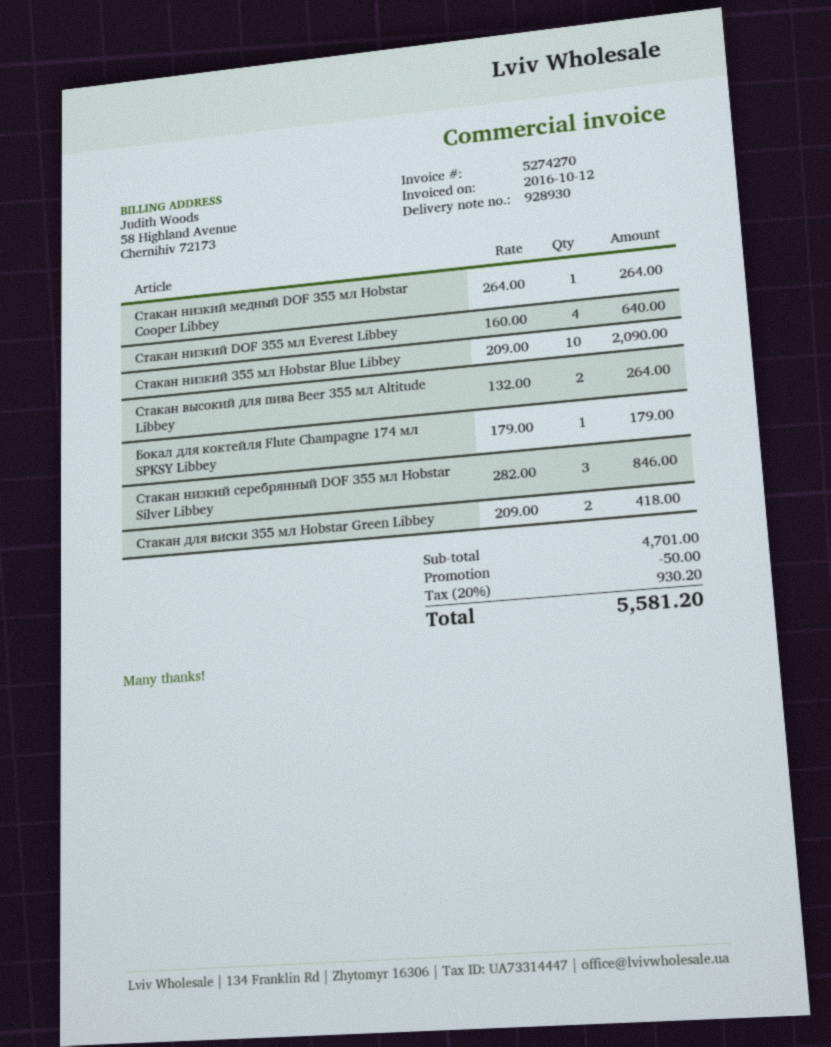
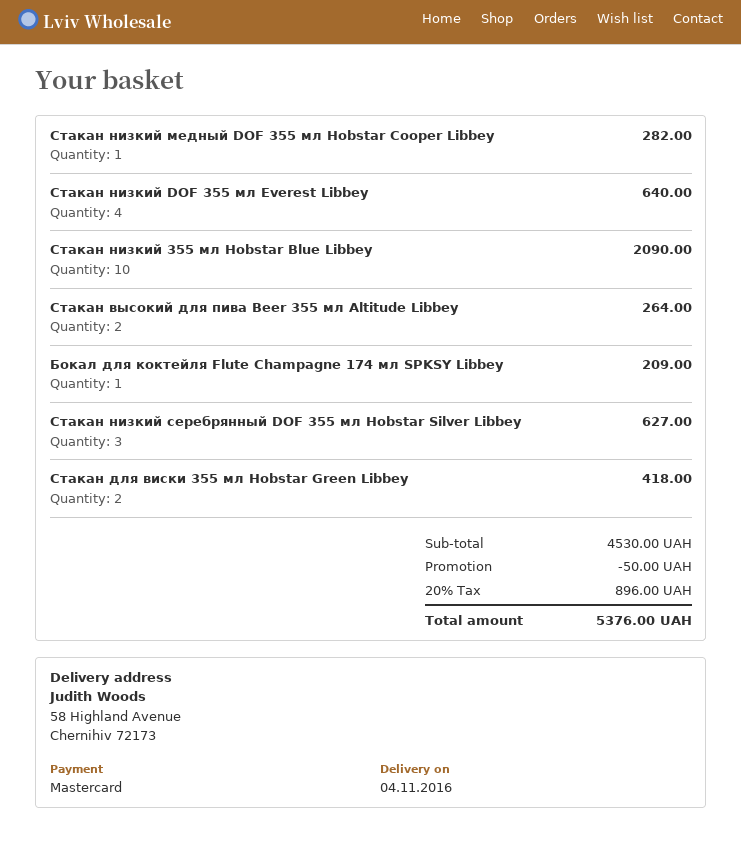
Стакан низкий медный DOF 355 мл Hobstar Cooper Libbey: 1 for 264.00 -> 1 for 282.00
Бокал для коктейля Flute Champagne 174 мл SPKSY Libbey: 1 for 179.00 -> 1 for 209.00
Стакан низкий серебрянный DOF 355 мл Hobstar Silver Libbey: 3 for 846.00 -> 3 for 627.00
subtotal: 4701.00 -> 4530.00
tax: 20% = 930.20 -> 20% = 896.00
total: 5581.20 -> 5376.00

